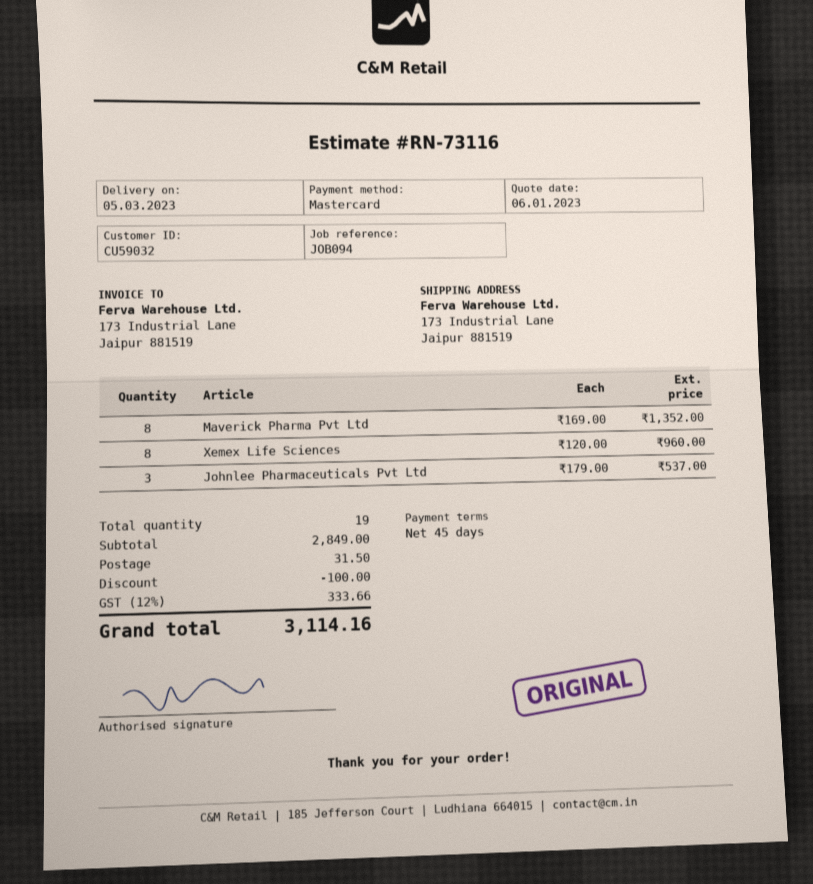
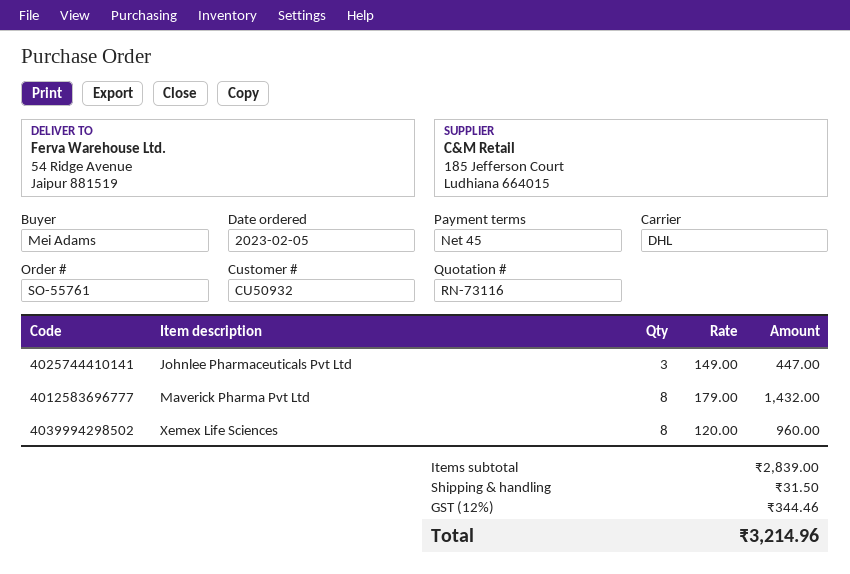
customer number: CU59032 -> CU50932
ship to: 173 Industrial Lane, Jaipur 881519 -> 54 Ridge Avenue, Jaipur 881519
Maverick Pharma Pvt Ltd: 8 x 169.00 = 1352.00 -> 8 x 179.00 = 1432.00
Johnlee Pharmaceuticals Pvt Ltd: 3 x 179.00 = 537.00 -> 3 x 149.00 = 447.00
subtotal: 2849.00 -> 2839.00
discount: 100.00 -> none
tax: 12% = 333.66 -> 12% = 344.46
total: 3114.16 -> 3214.96

